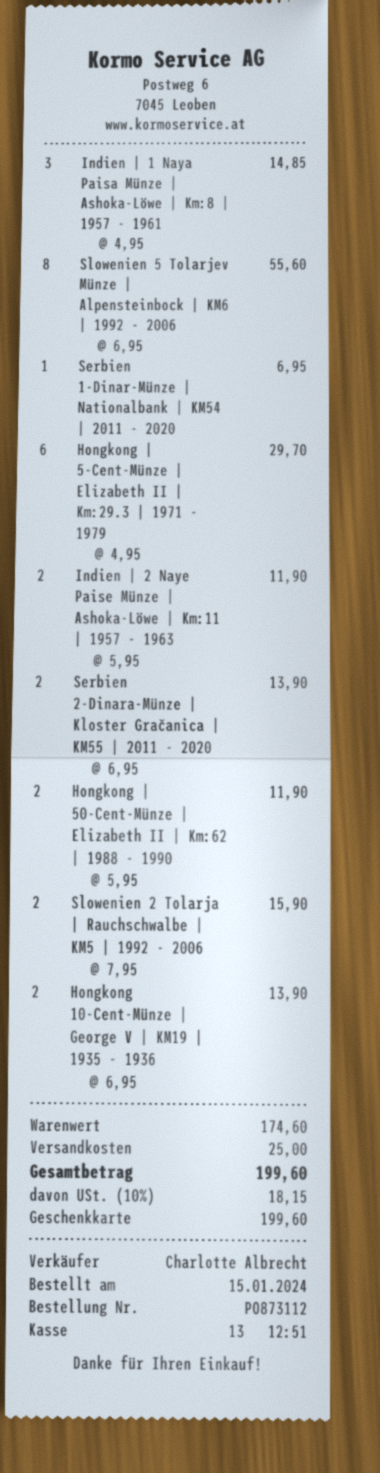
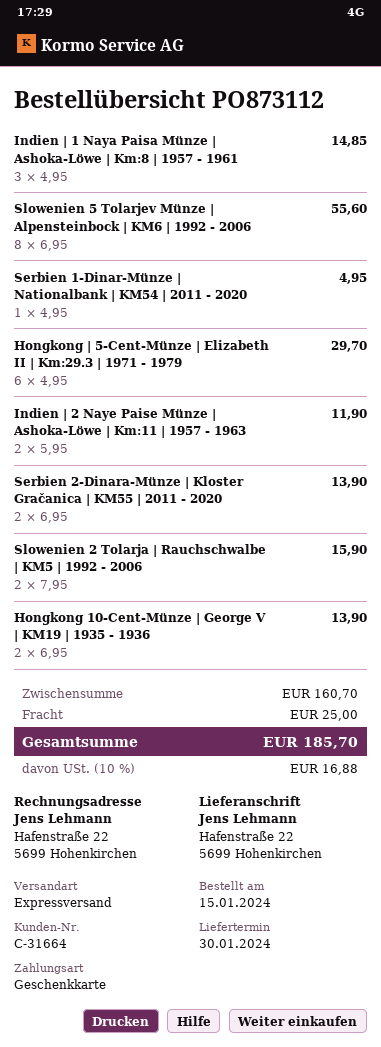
Serbien 1-Dinar-Münze | Nationalbank | KM54 | 2011 - 2020: 1 x 6.95 = 6.95 -> 1 x 4.95 = 4.95
Hongkong | 50-Cent-Münze | Elizabeth II | Km:62 | 1988 - 1990: 2 x 5.95 = 11.90 -> none
subtotal: 174.60 -> 160.70
tax: 10% = 18.15 -> 10% = 16.88
total: 199.60 -> 185.70

